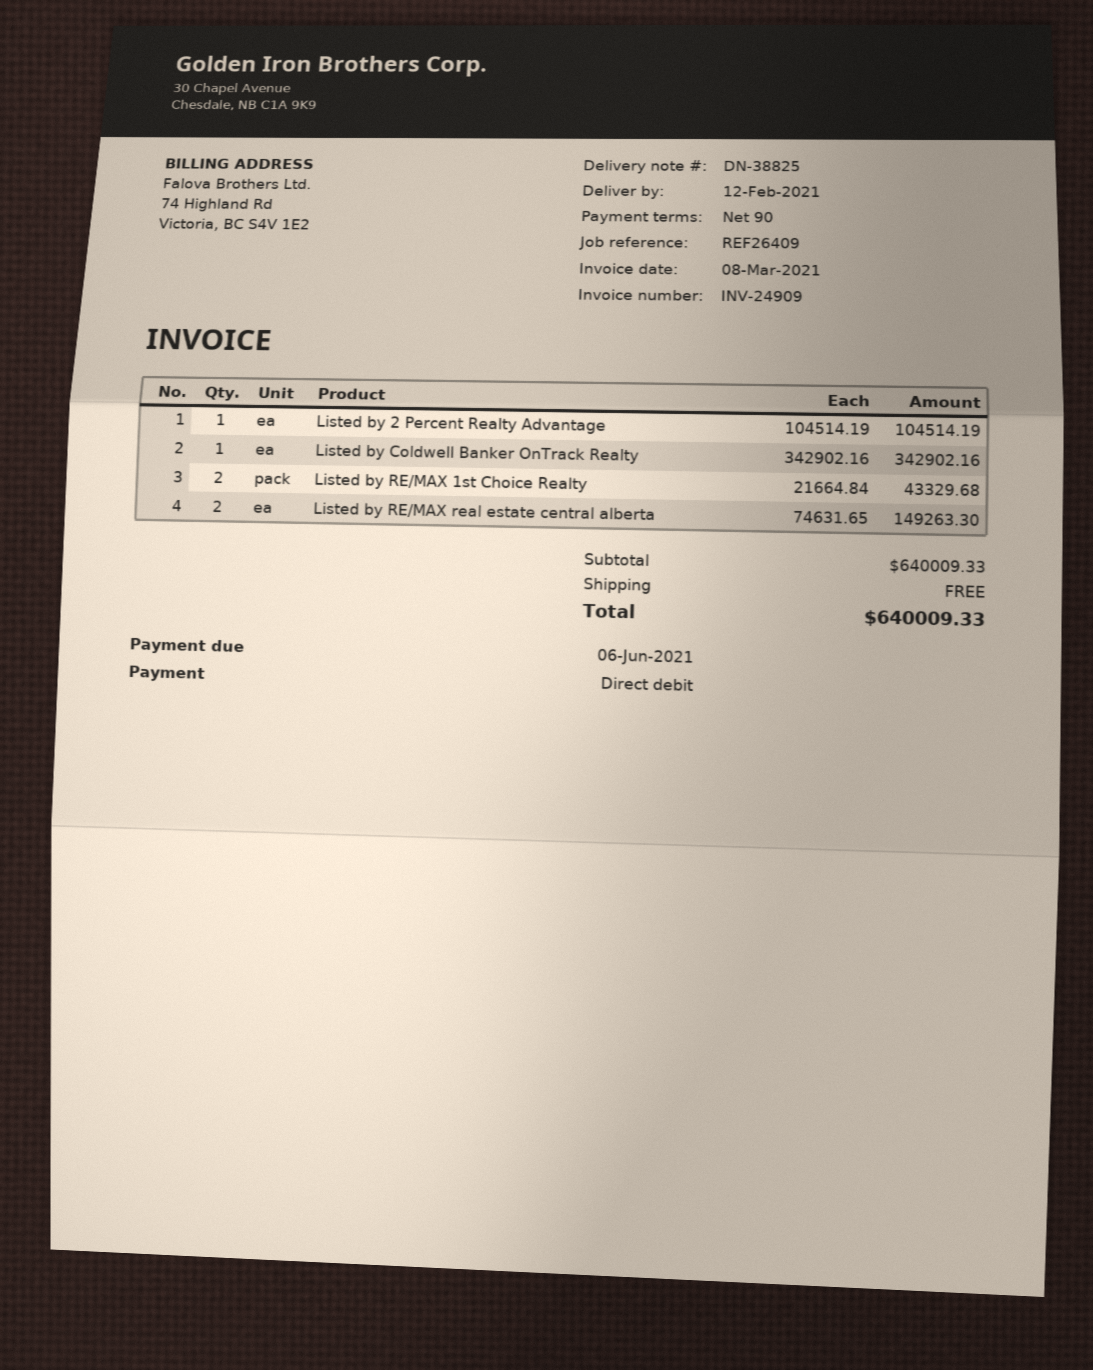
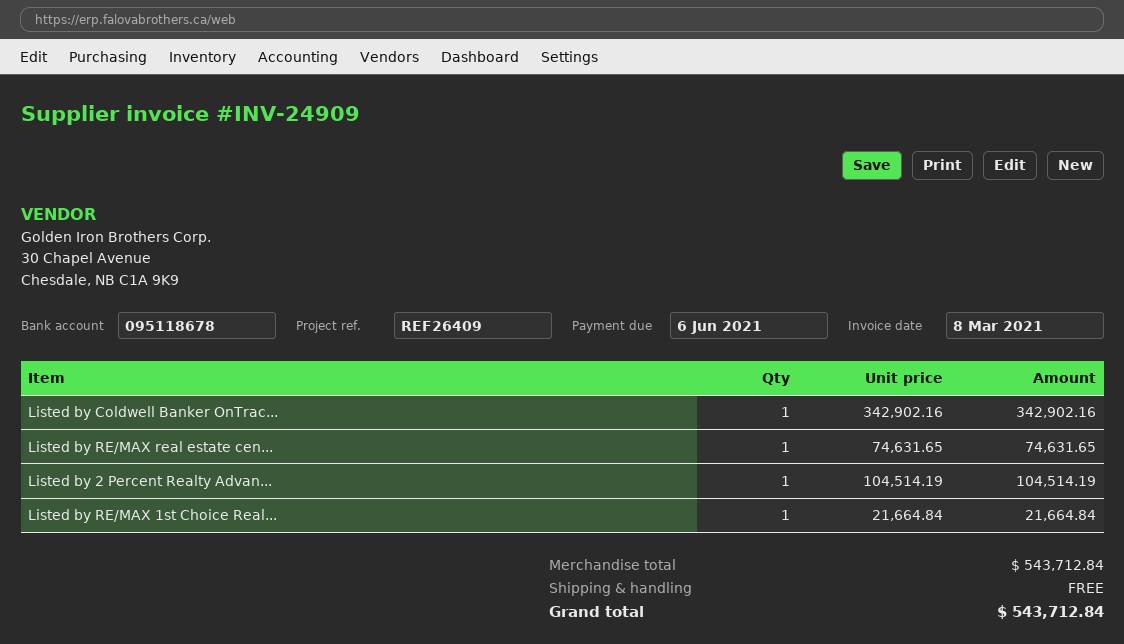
Listed by RE/MAX 1st Choice Realty: 2 x 21664.84 = 43329.68 -> 1 x 21664.84 = 21664.84
Listed by RE/MAX real estate central alberta: 2 x 74631.65 = 149263.30 -> 1 x 74631.65 = 74631.65
subtotal: 640009.33 -> 543712.84
total: 640009.33 -> 543712.84

